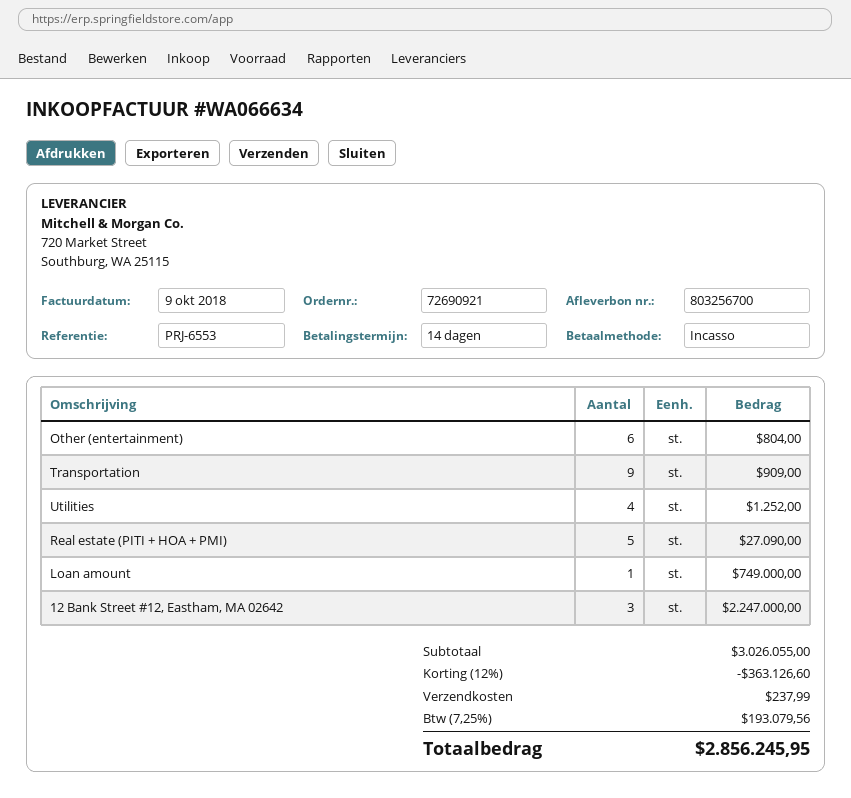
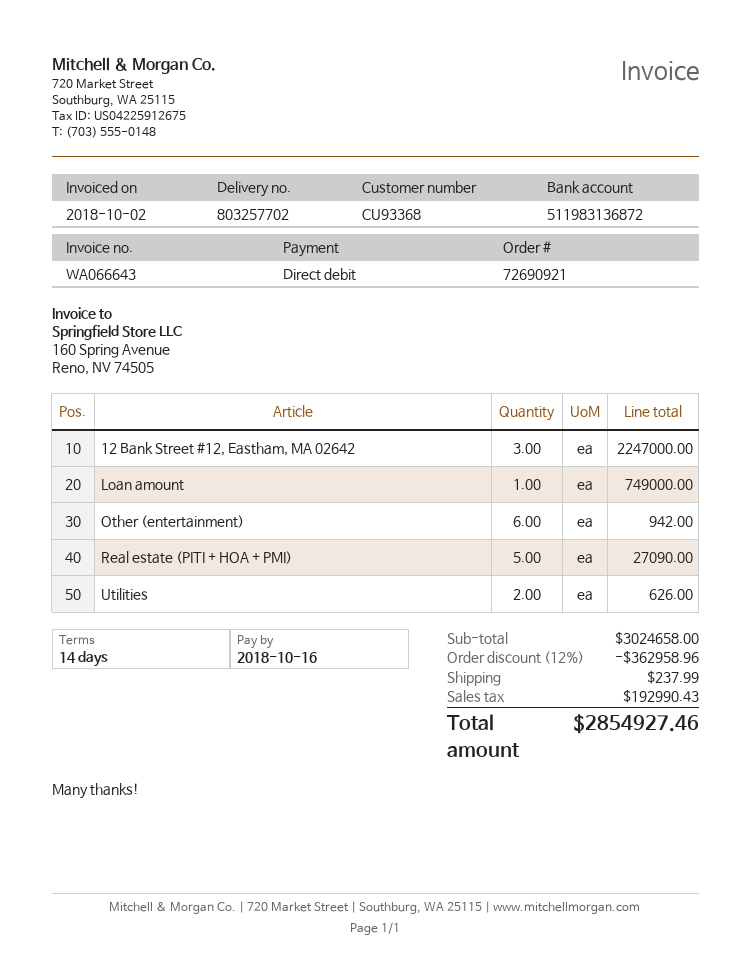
delivery note number: 803256700 -> 803257702
invoice number: WA066634 -> WA066643
invoice date: 2018-10-09 -> 2018-10-02
Other (entertainment): 6 for 804.00 -> 6 for 942.00
Transportation: 9 for 909.00 -> none
Utilities: 4 for 1252.00 -> 2 for 626.00
subtotal: 3026055.00 -> 3024658.00
discount: 12% = 363126.60 -> 12% = 362958.96
tax: 193079.56 -> 192990.43
total: 2856245.95 -> 2854927.46

